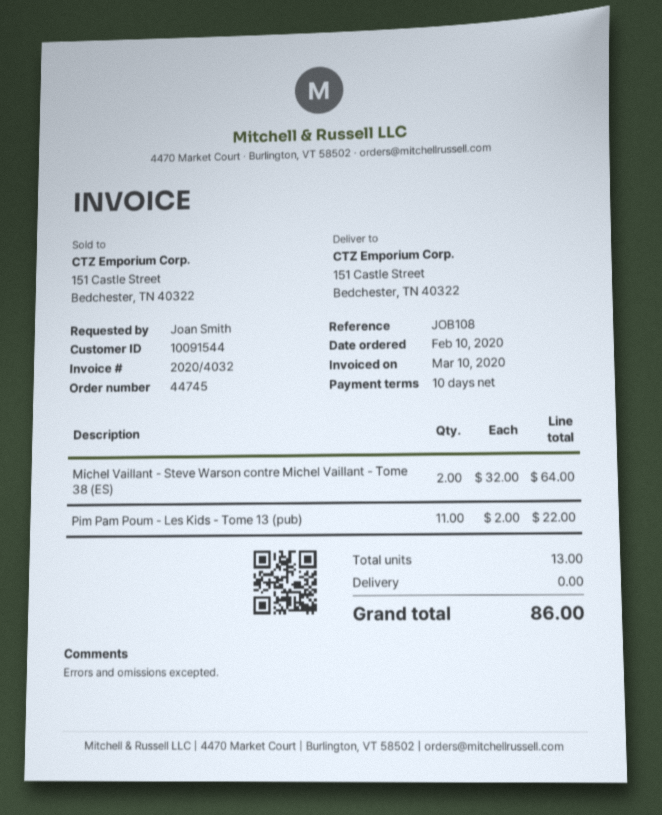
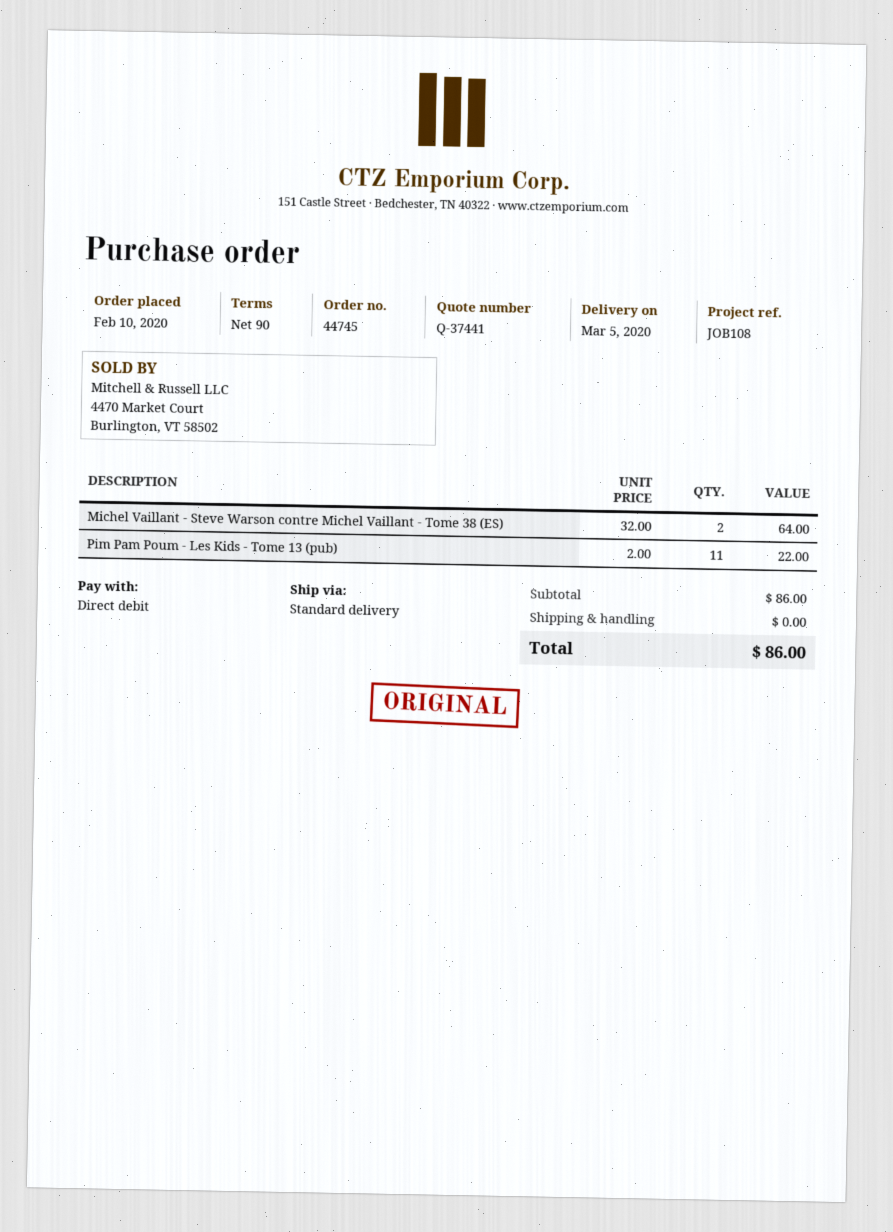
payment terms: 10 days -> 90 days

